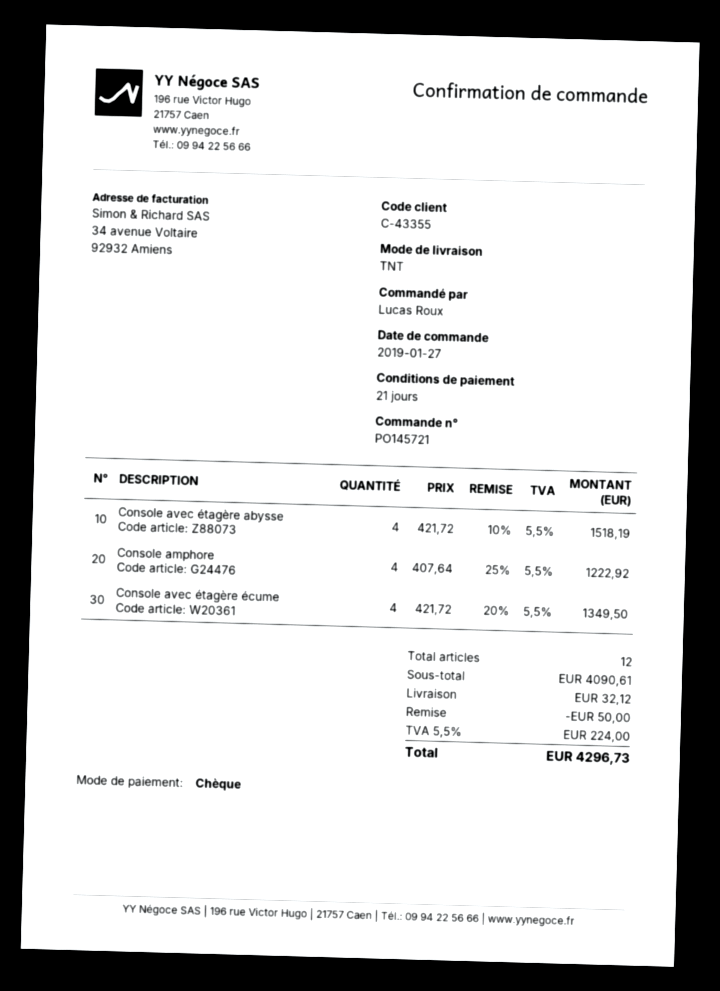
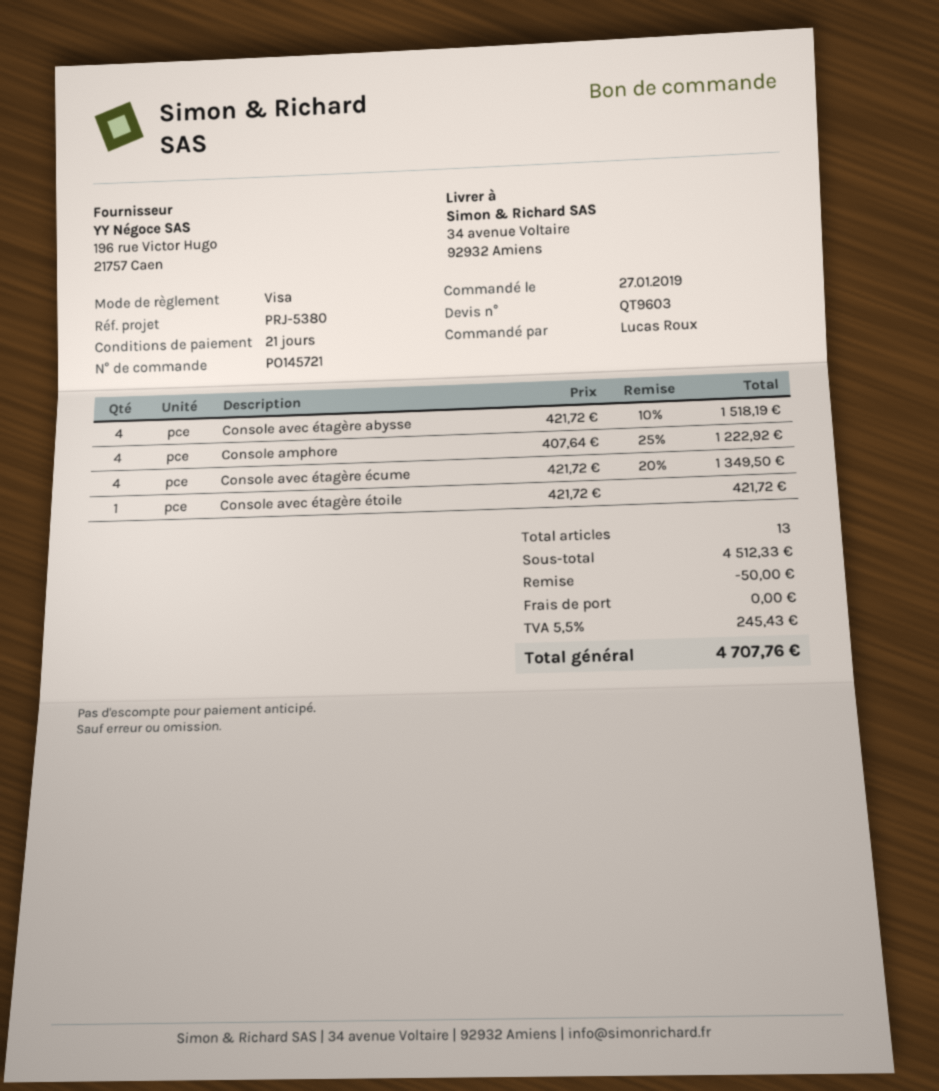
payment method: cheque -> Visa
Console avec étagère étoile: none -> 1 x 421.72 = 421.72
total quantity: 12 -> 13
subtotal: 4090.61 -> 4512.33
shipping: 32.12 -> 0.00
tax: 5.5% = 224.00 -> 5.5% = 245.43
total: 4296.73 -> 4707.76

